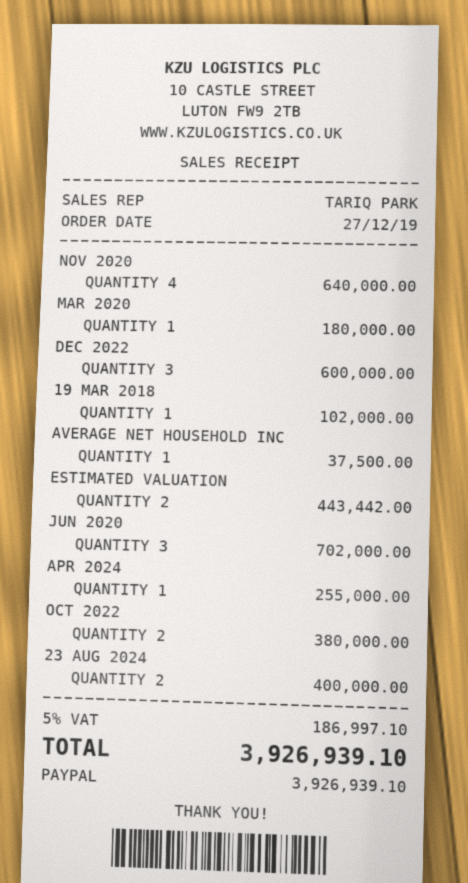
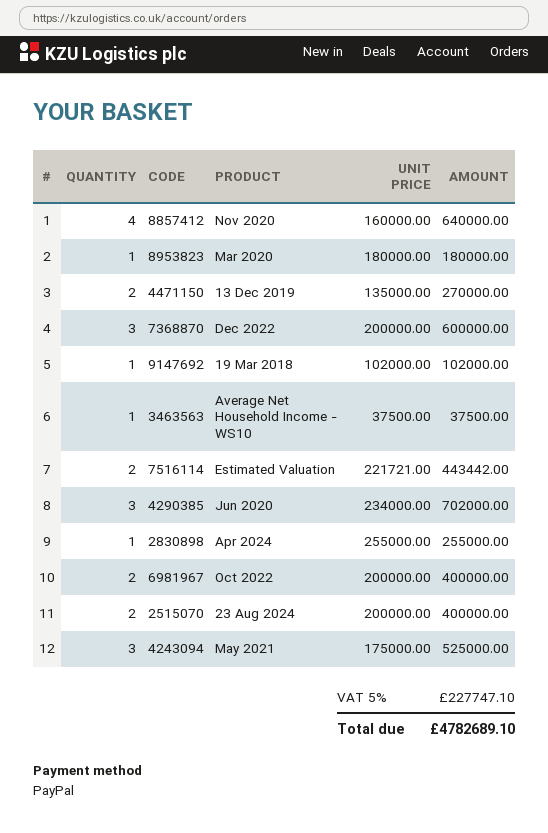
OCT 2022: 2 for 380000.00 -> 2 for 400000.00
13 Dec 2019: none -> 2 for 270000.00
May 2021: none -> 3 for 525000.00
tax: 5% = 186997.10 -> 5% = 227747.10
total: 3926939.10 -> 4782689.10

